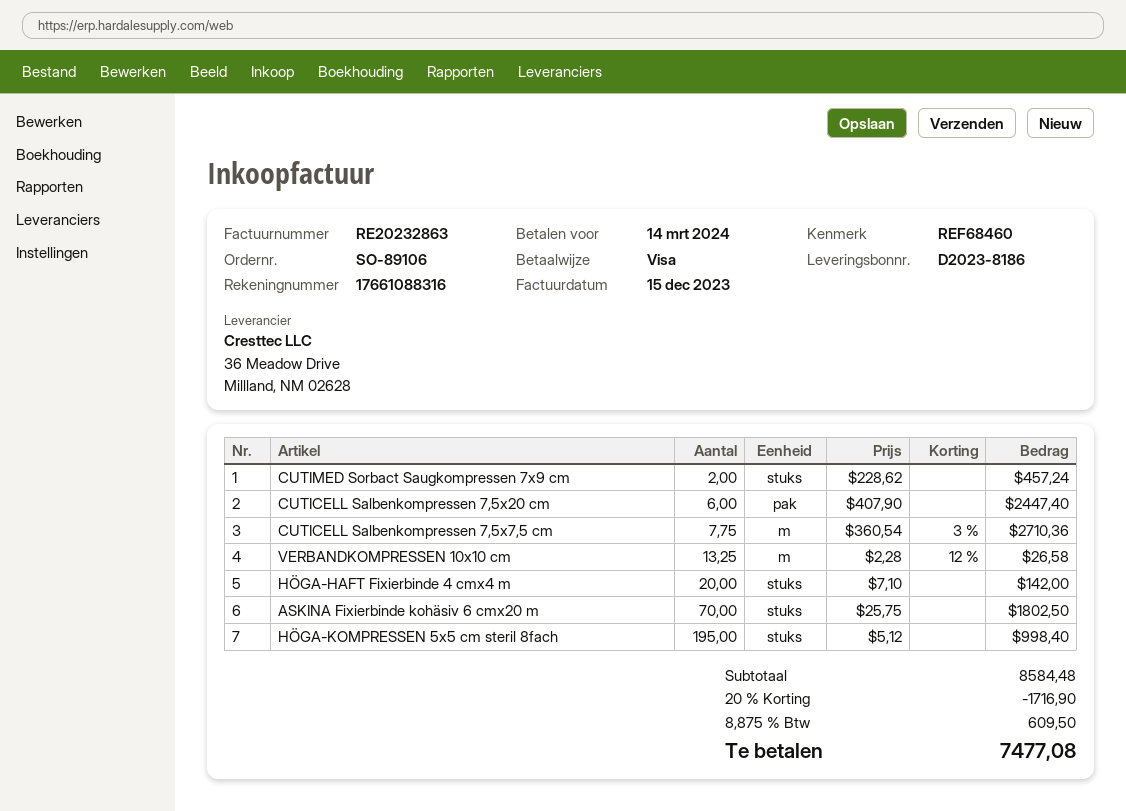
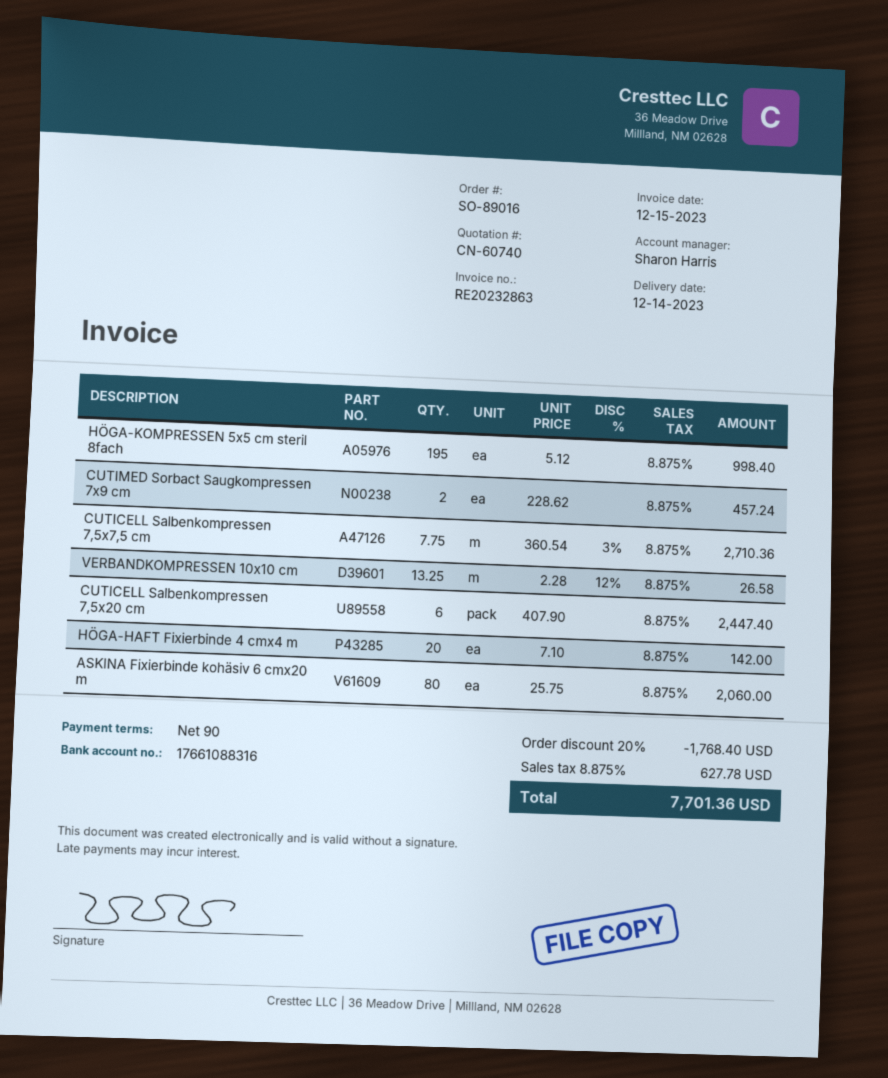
order number: SO-89106 -> SO-89016
ASKINA Fixierbinde kohäsiv 6 cmx20 m: 70 x 25.75 = 1802.50 -> 80 x 25.75 = 2060.00
discount: 20% = 1716.90 -> 20% = 1768.40
tax: 8.875% = 609.50 -> 8.875% = 627.78
total: 7477.08 -> 7701.36

